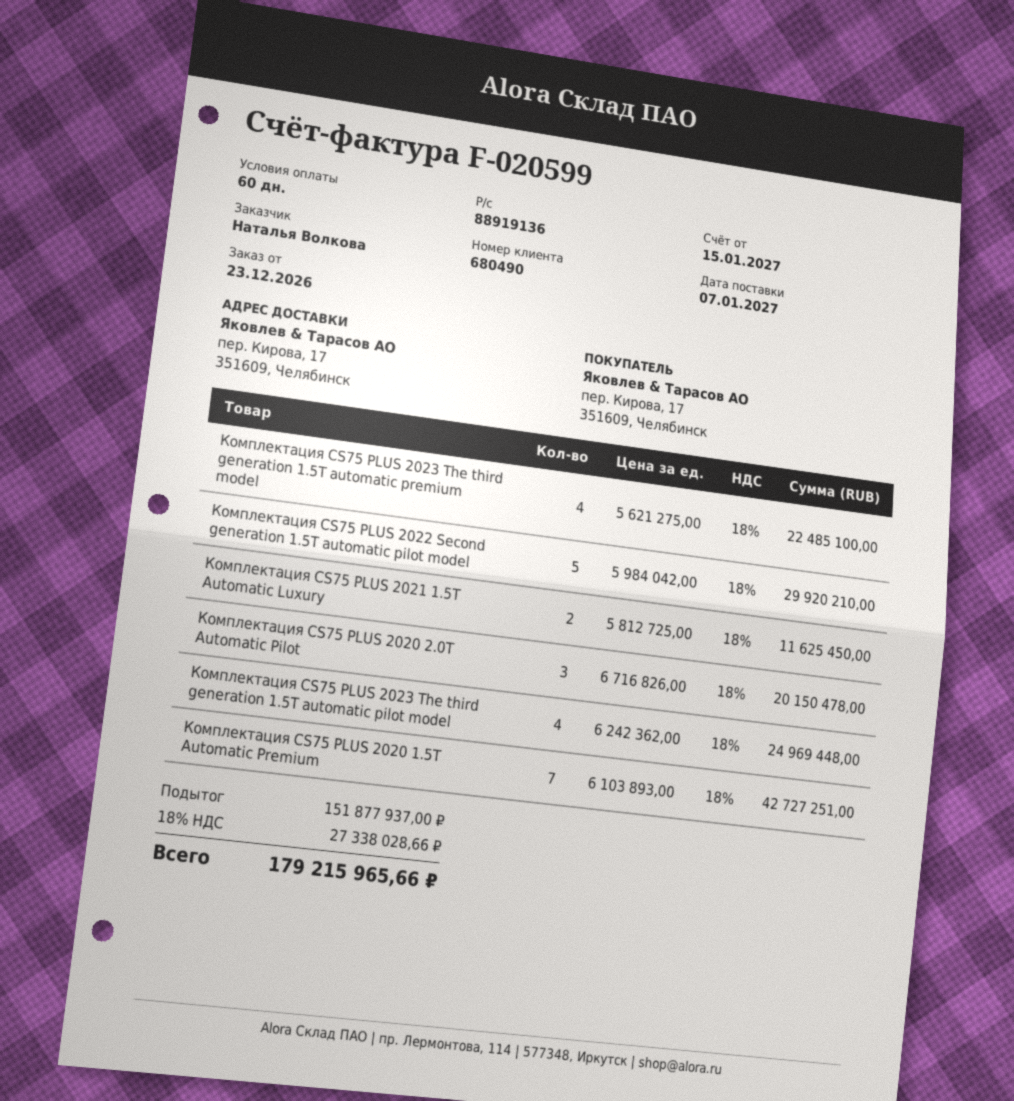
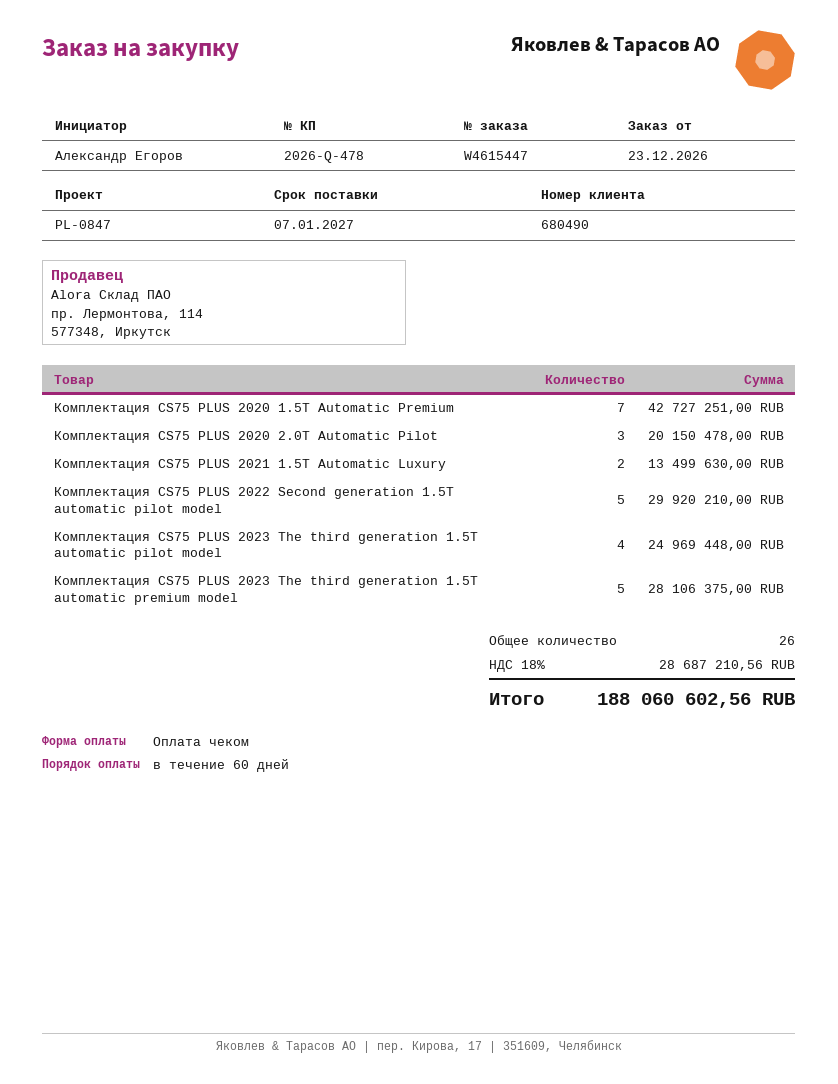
ordered by: Наталья Волкова -> Александр Егоров
Комплектация CS75 PLUS 2023 The third generation 1.5T automatic premium model: 4 for 22485100.00 -> 5 for 28106375.00
Комплектация CS75 PLUS 2021 1.5T Automatic Luxury: 2 for 11625450.00 -> 2 for 13499630.00
tax: 18% = 27338028.66 -> 18% = 28687210.56
total: 179215965.66 -> 188060602.56

